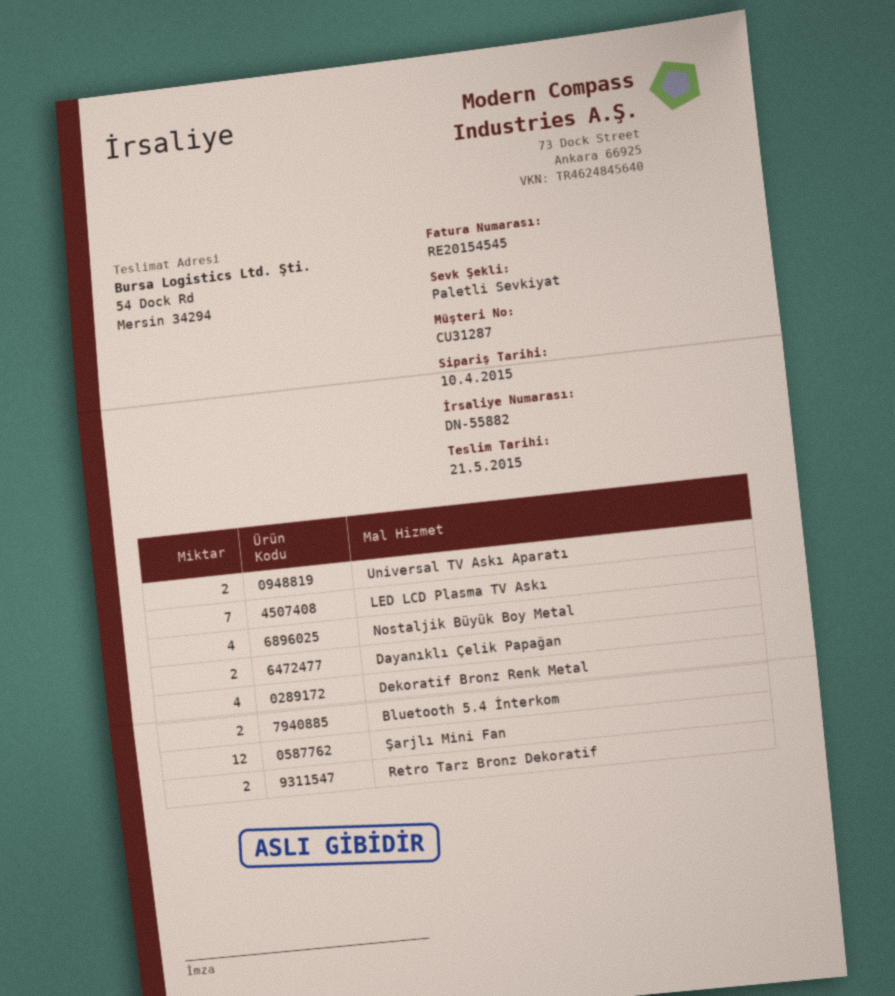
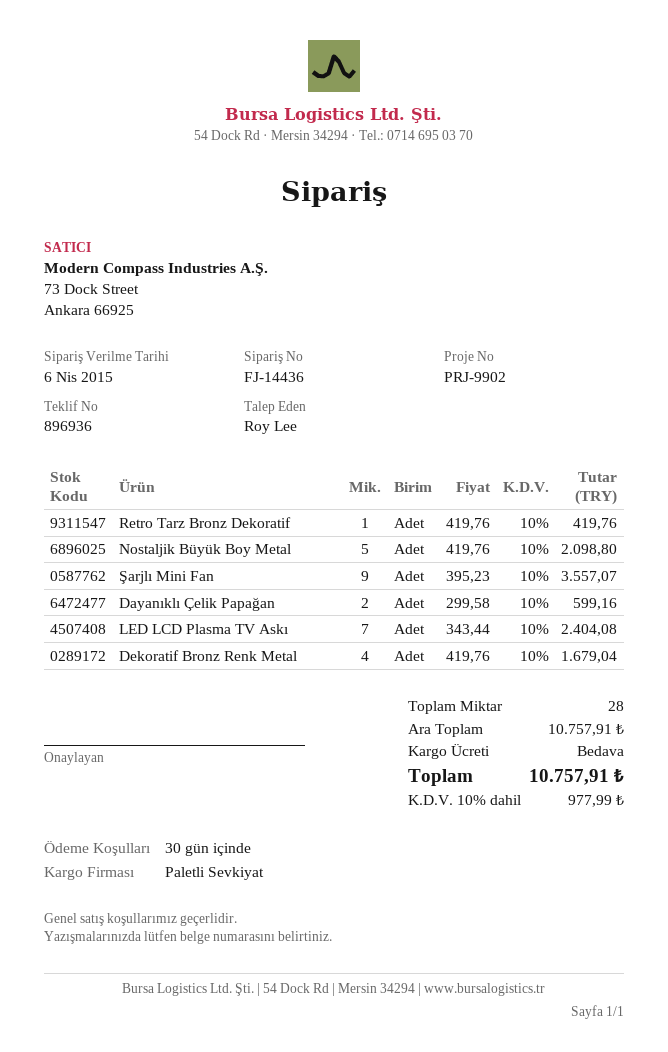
order date: 2015-04-10 -> 2015-04-06
Universal TV Askı Aparatı: 2 -> none
Nostaljik Büyük Boy Metal: 4 -> 5
Bluetooth 5.4 İnterkom: 2 -> none
Şarjlı Mini Fan: 12 -> 9
Retro Tarz Bronz Dekoratif: 2 -> 1

